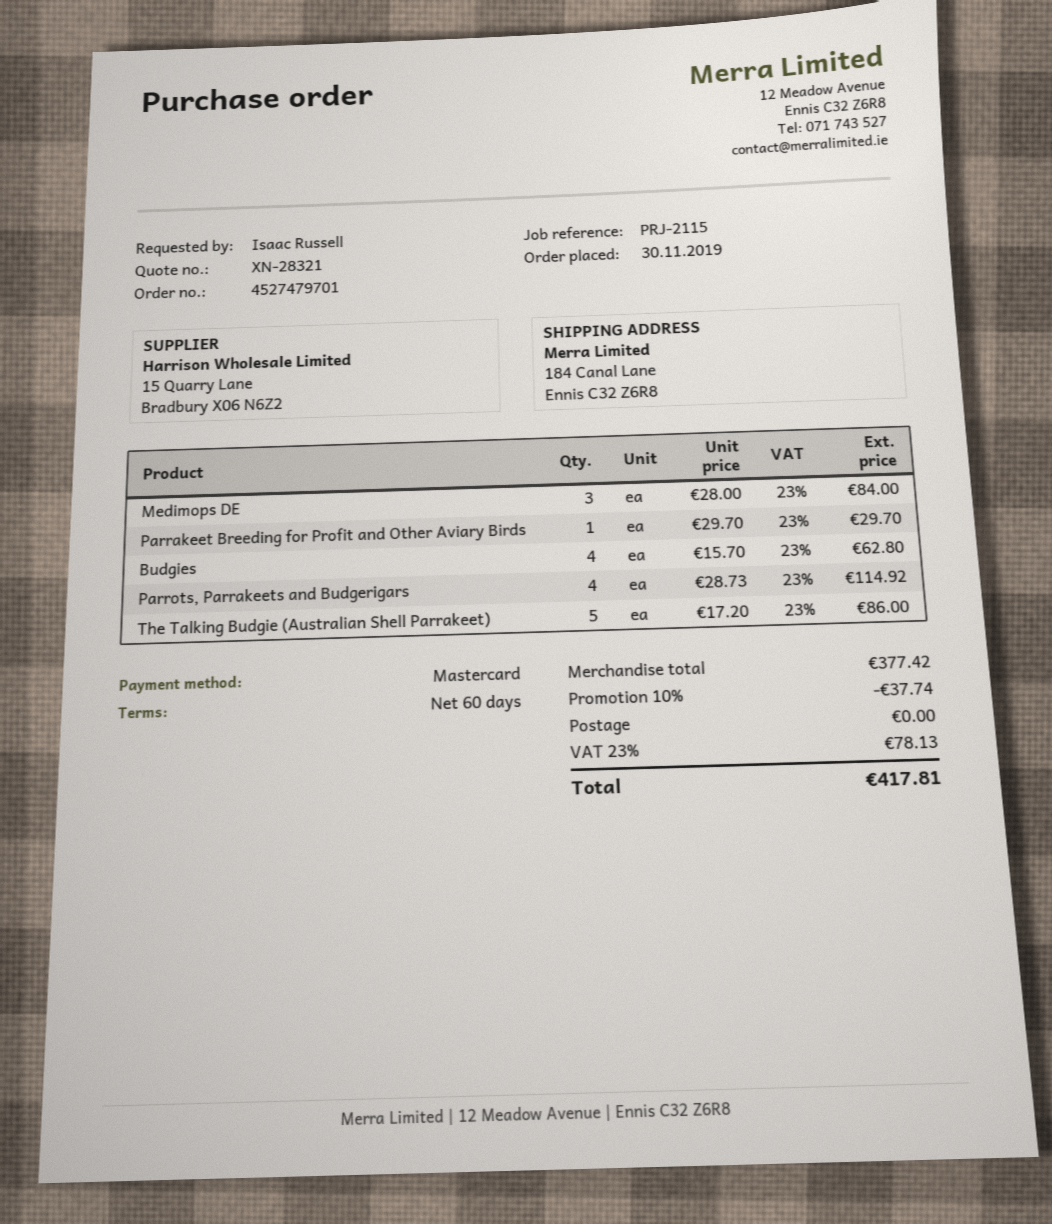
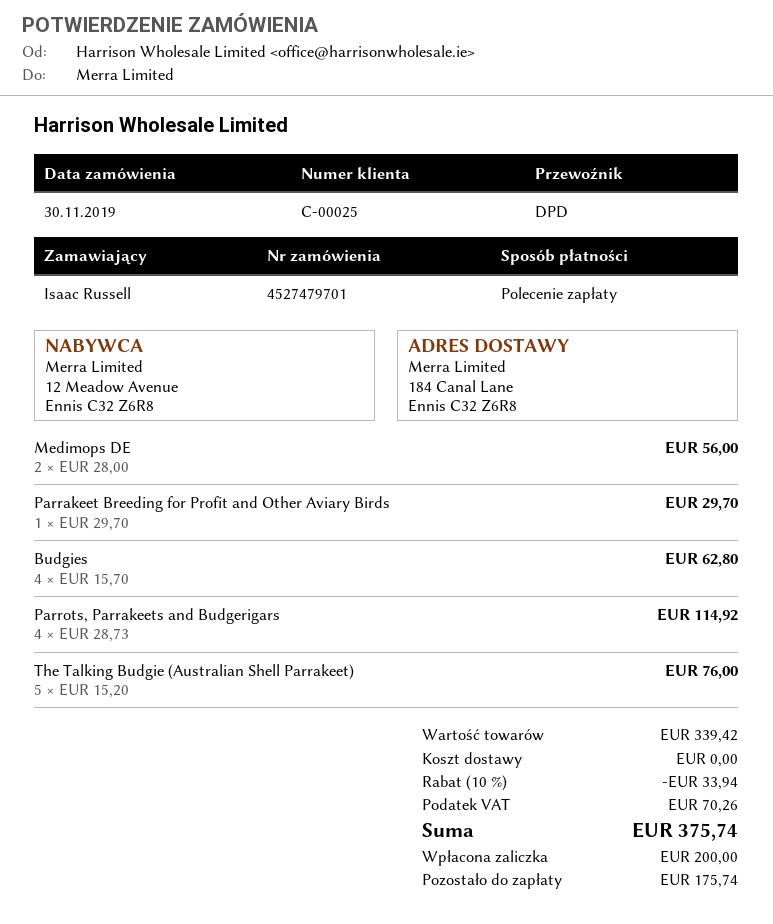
payment method: Mastercard -> direct debit
Medimops DE: 3 x 28.00 = 84.00 -> 2 x 28.00 = 56.00
The Talking Budgie (Australian Shell Parrakeet): 5 x 17.20 = 86.00 -> 5 x 15.20 = 76.00
subtotal: 377.42 -> 339.42
discount: 10% = 37.74 -> 10% = 33.94
tax: 78.13 -> 70.26
total: 417.81 -> 375.74

